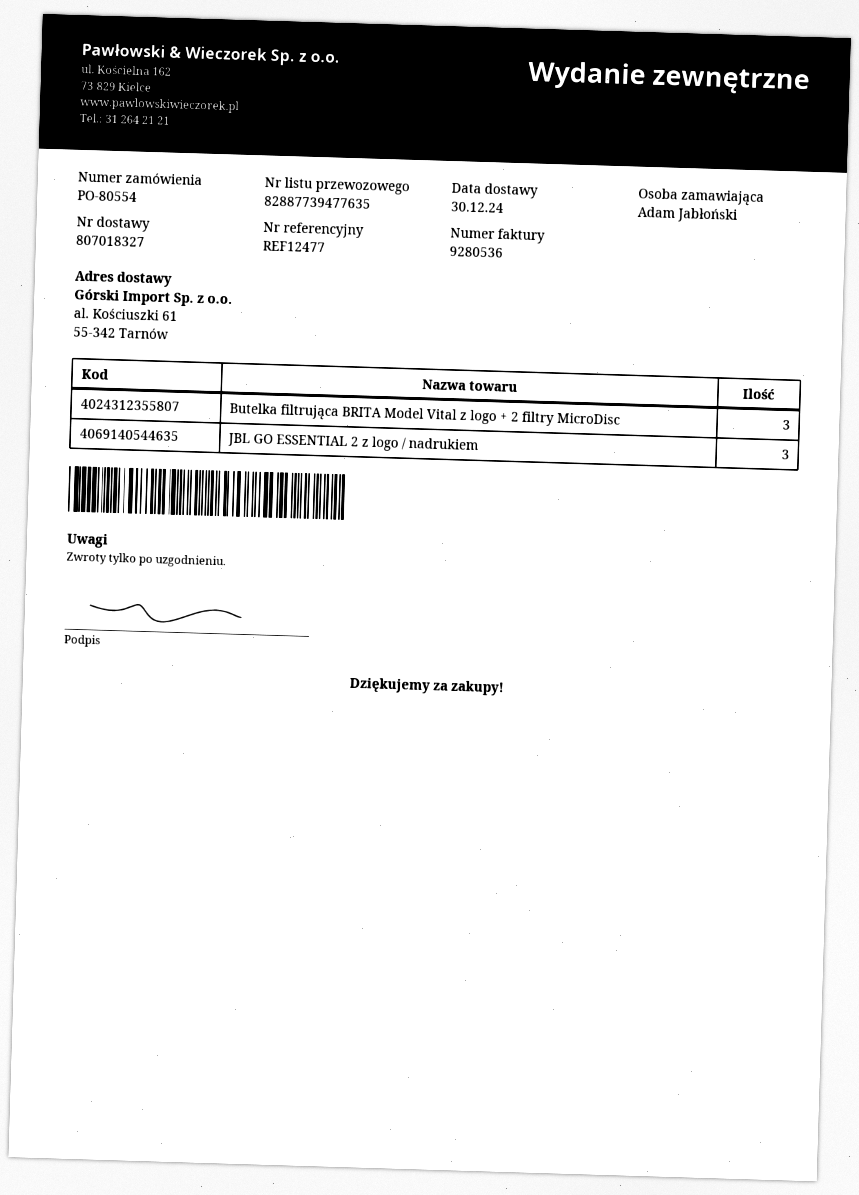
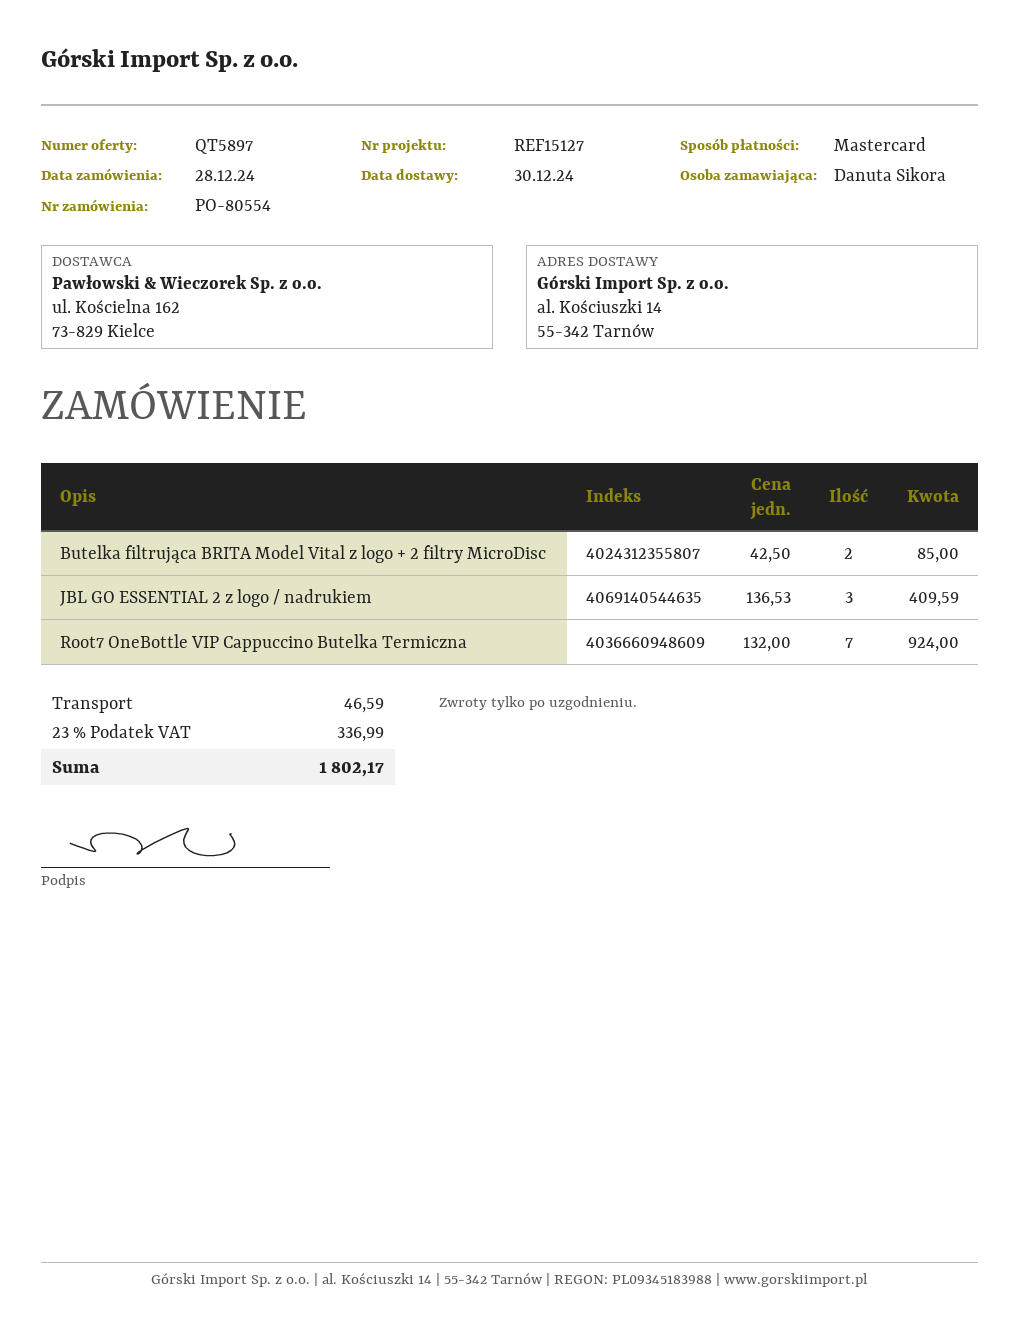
reference: REF12477 -> REF15127
ordered by: Adam Jabłoński -> Danuta Sikora
ship to: al. Kościuszki 61, 55-342 Tarnów -> al. Kościuszki 14, 55-342 Tarnów
Butelka filtrująca BRITA Model Vital z logo + 2 filtry MicroDisc: 3 -> 2
Root7 OneBottle VIP Cappuccino Butelka Termiczna: none -> 7

